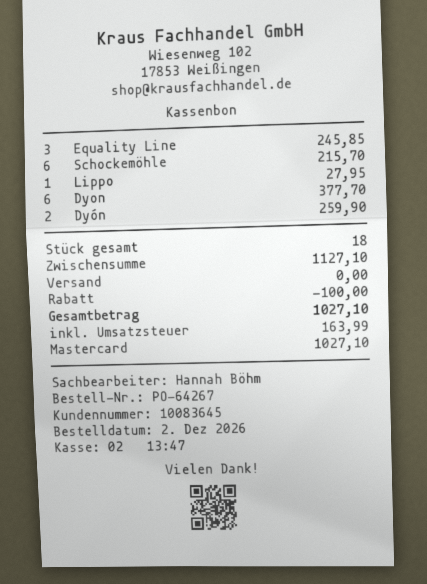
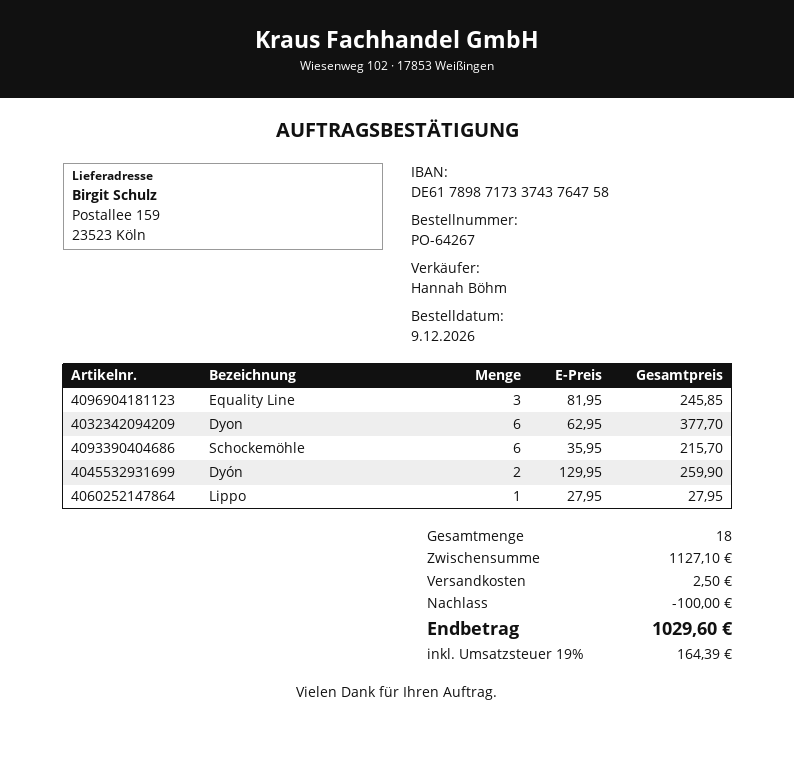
order date: 2026-12-02 -> 2026-12-09
shipping: 0.00 -> 2.50
tax: 163.99 -> 164.39
total: 1027.10 -> 1029.60

